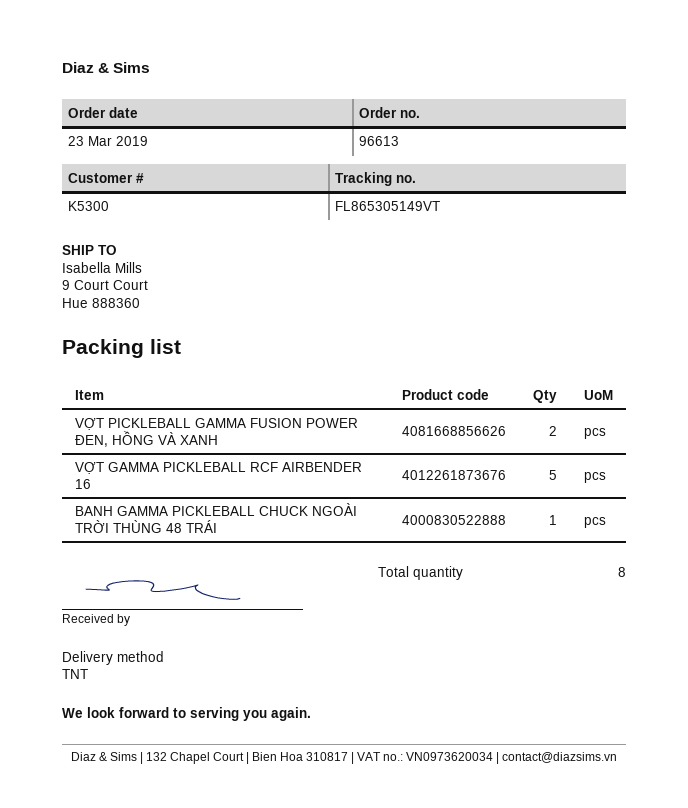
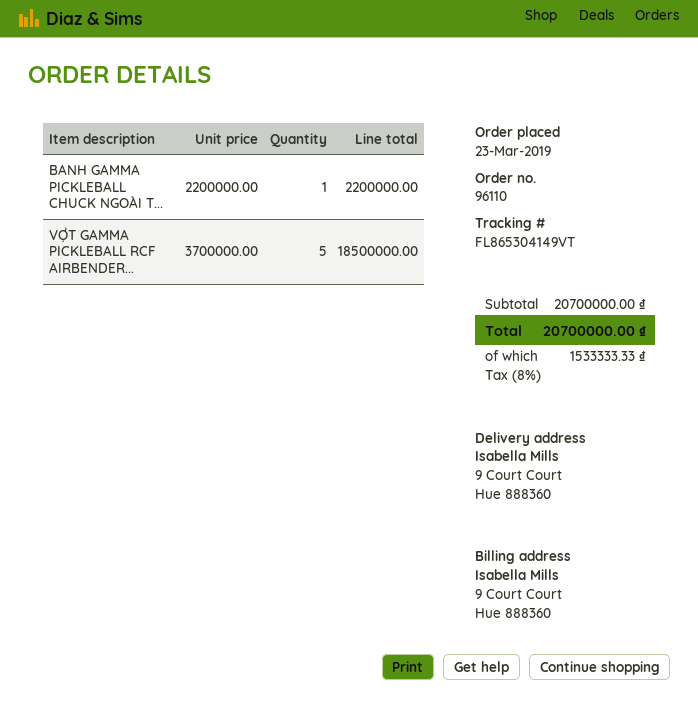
order number: 96613 -> 96110
tracking number: FL865305149VT -> FL865304149VT
VỢT PICKLEBALL GAMMA FUSION POWER ĐEN, HỒNG VÀ XANH: 2 -> none

